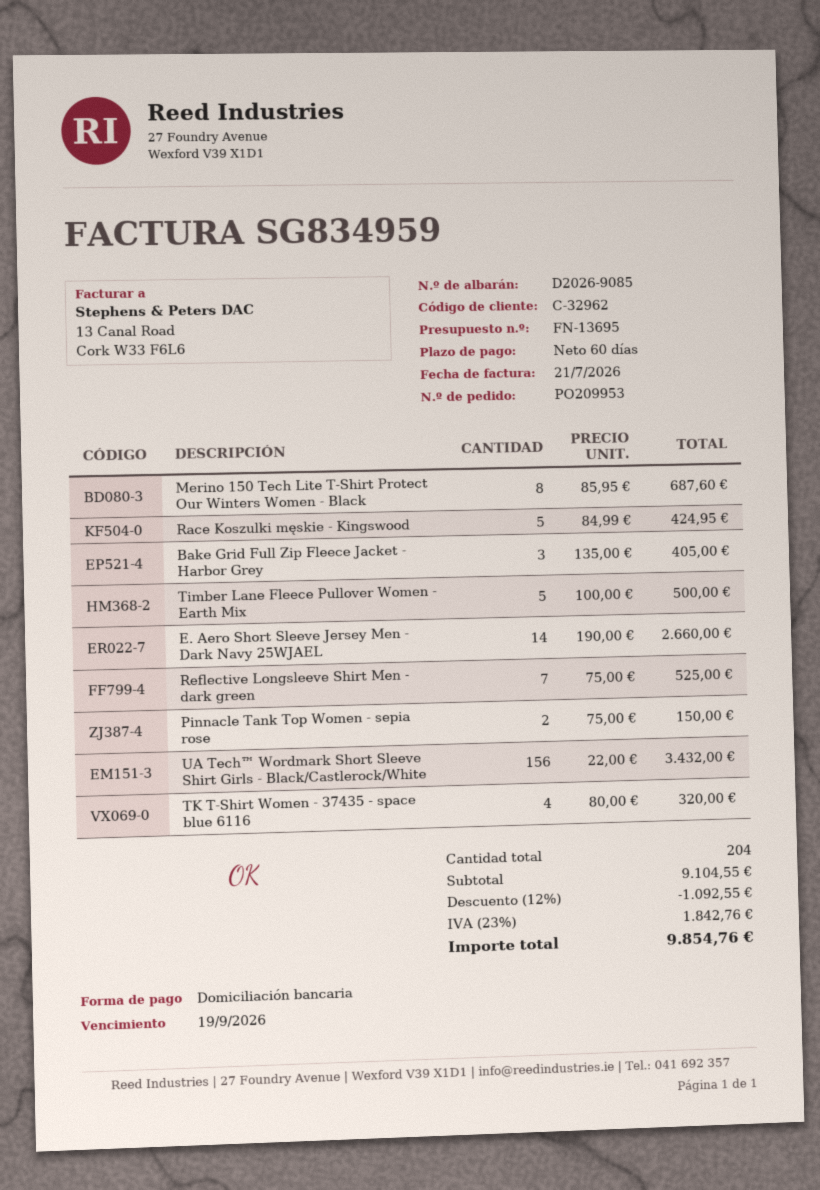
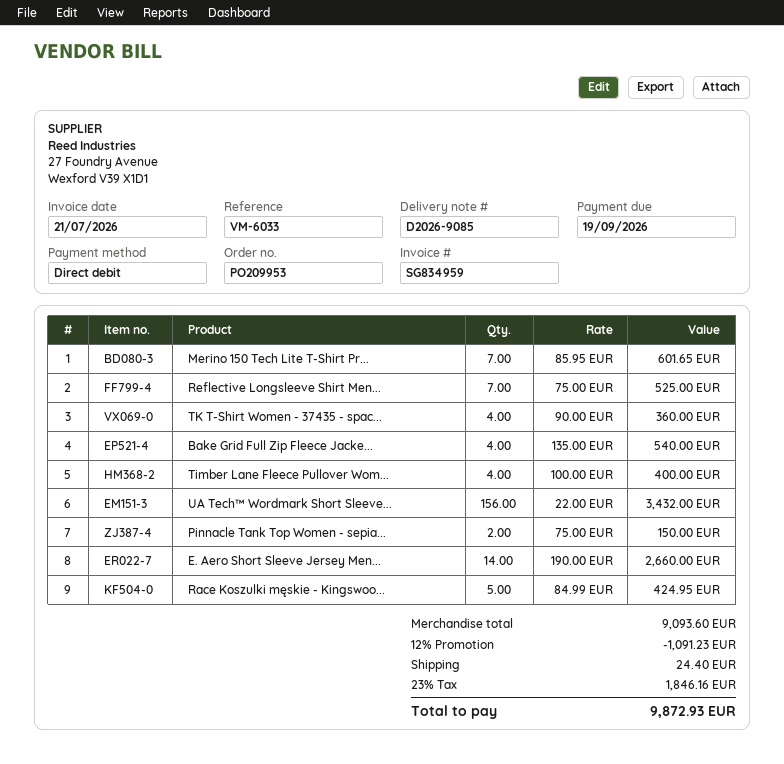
Merino 150 Tech Lite T-Shirt Protect Our Winters Women - Black: 8 x 85.95 = 687.60 -> 7 x 85.95 = 601.65
Bake Grid Full Zip Fleece Jacket - Harbor Grey: 3 x 135.00 = 405.00 -> 4 x 135.00 = 540.00
Timber Lane Fleece Pullover Women - Earth Mix: 5 x 100.00 = 500.00 -> 4 x 100.00 = 400.00
TK T-Shirt Women - 37435 - space blue 6116: 4 x 80.00 = 320.00 -> 4 x 90.00 = 360.00
subtotal: 9104.55 -> 9093.60
discount: 12% = 1092.55 -> 12% = 1091.23
shipping: none -> 24.40
tax: 23% = 1842.76 -> 23% = 1846.16
total: 9854.76 -> 9872.93

